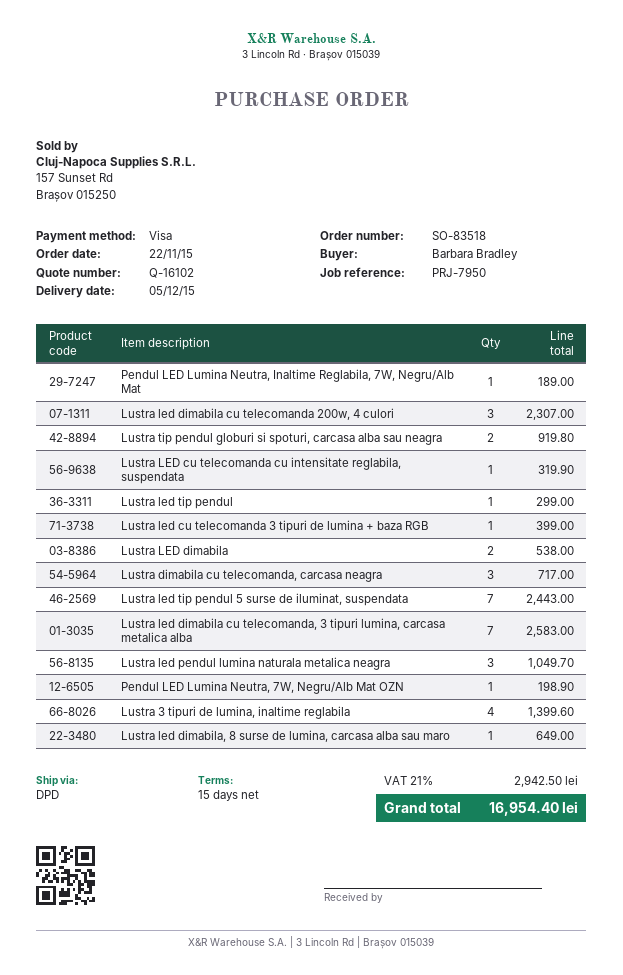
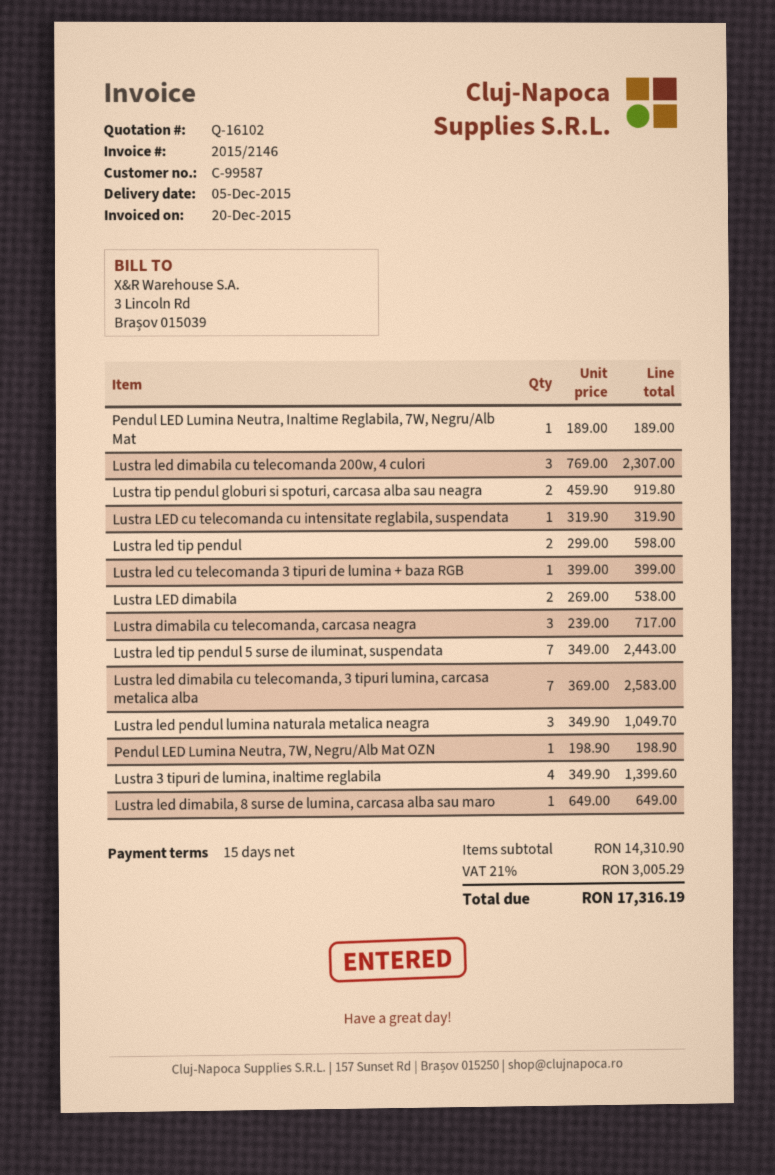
Lustra led tip pendul: 1 for 299.00 -> 2 for 598.00
tax: 21% = 2942.50 -> 21% = 3005.29
total: 16954.40 -> 17316.19

